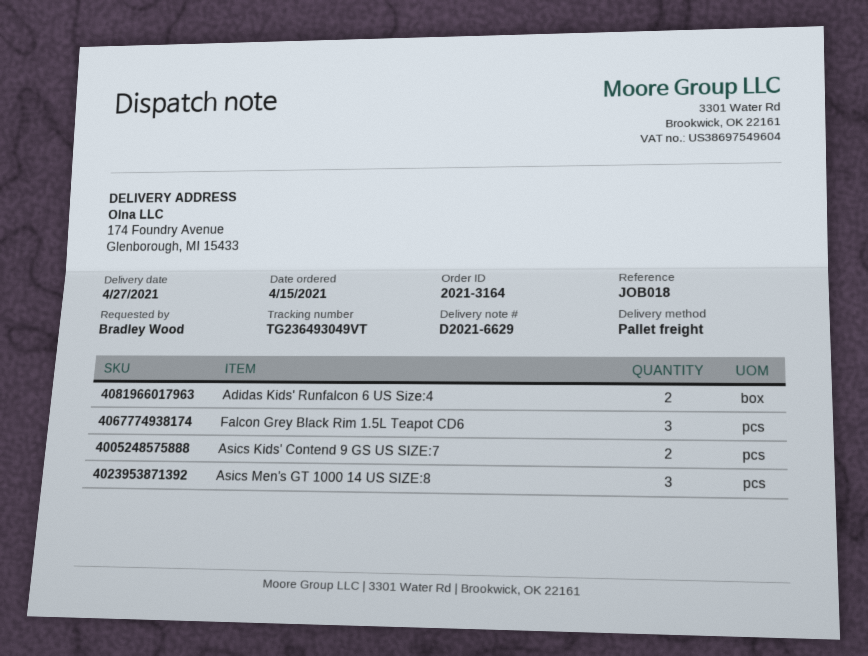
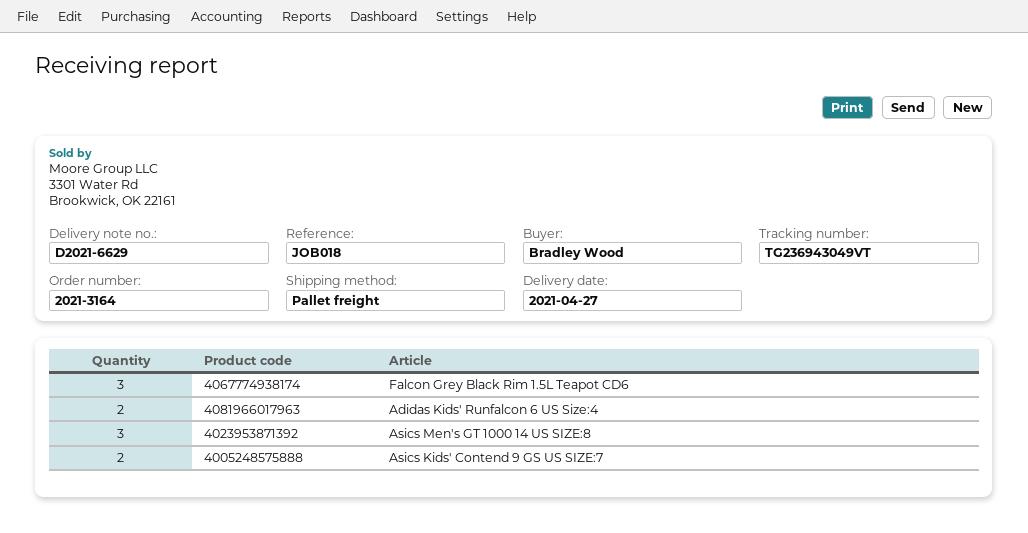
tracking number: TG236493049VT -> TG236943049VT

